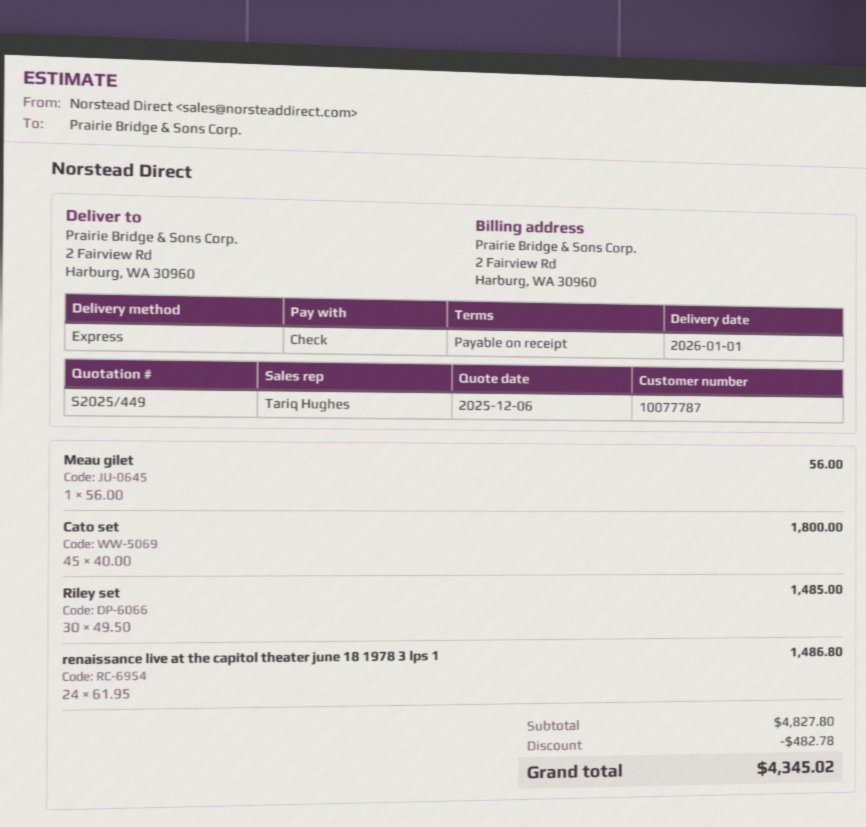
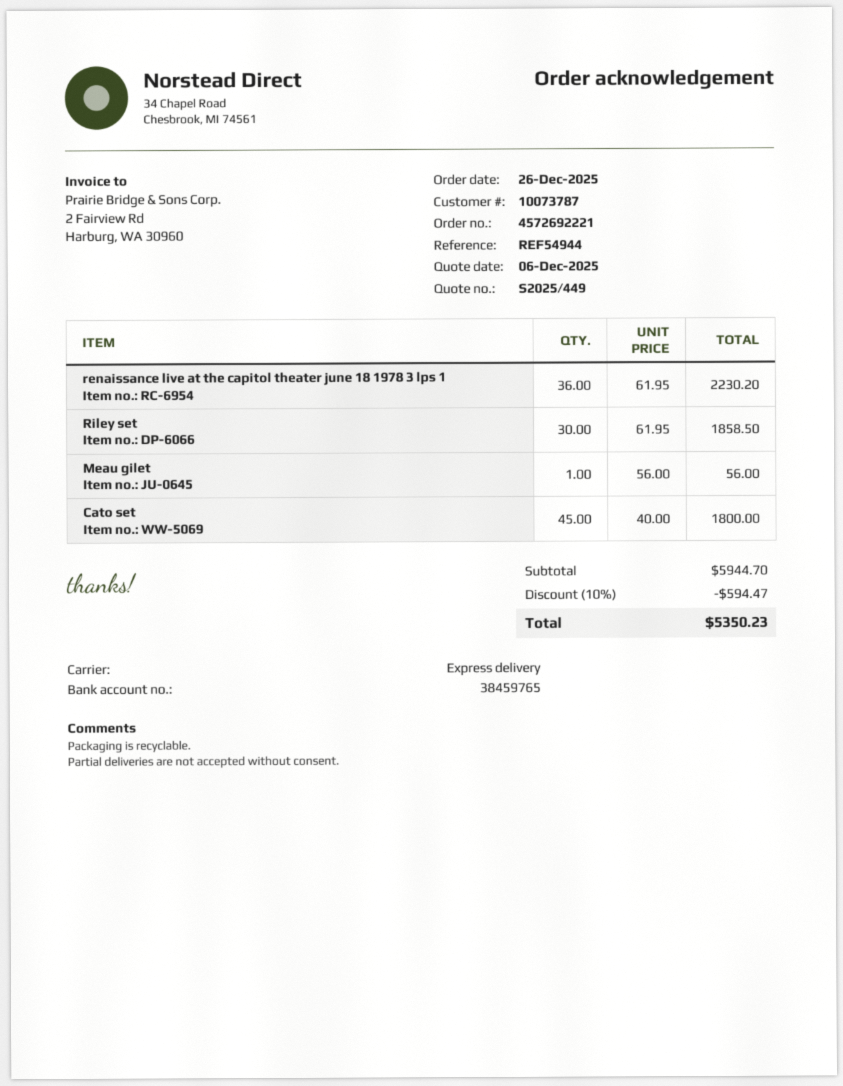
customer number: 10077787 -> 10073787
Riley set: 30 x 49.50 = 1485.00 -> 30 x 61.95 = 1858.50
renaissance live at the capitol theater june 18 1978 3 lps 1: 24 x 61.95 = 1486.80 -> 36 x 61.95 = 2230.20
subtotal: 4827.80 -> 5944.70
discount: 482.78 -> 594.47
total: 4345.02 -> 5350.23

